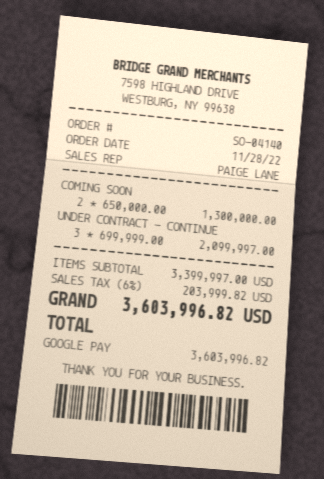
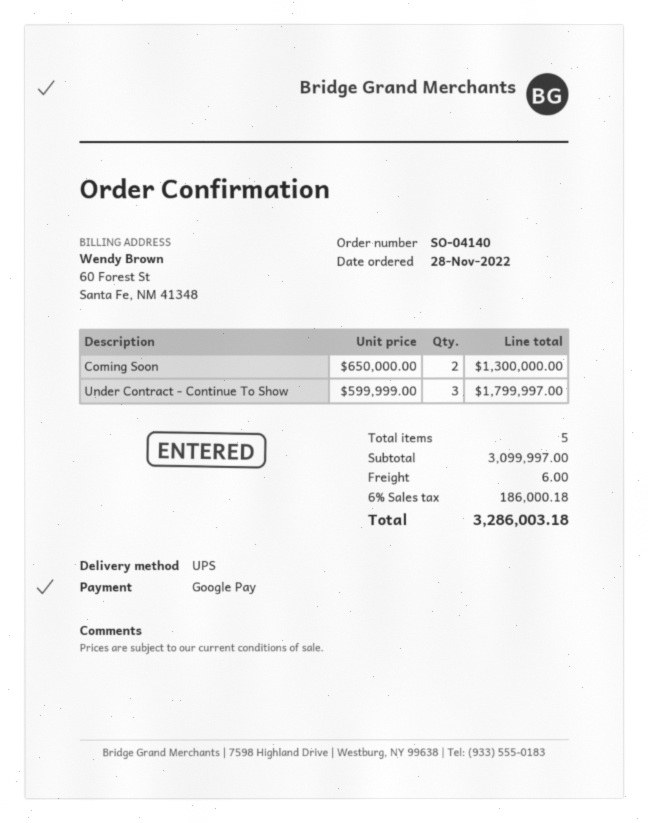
UNDER CONTRACT - CONTINUE: 3 x 699999.00 = 2099997.00 -> 3 x 599999.00 = 1799997.00
subtotal: 3399997.00 -> 3099997.00
shipping: none -> 6.00
tax: 6% = 203999.82 -> 6% = 186000.18
total: 3603996.82 -> 3286003.18

